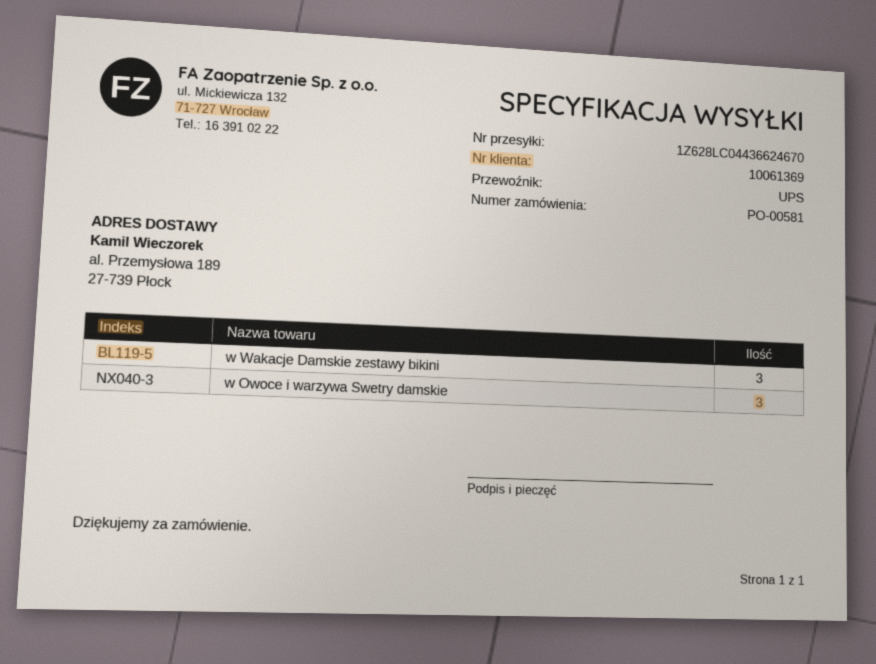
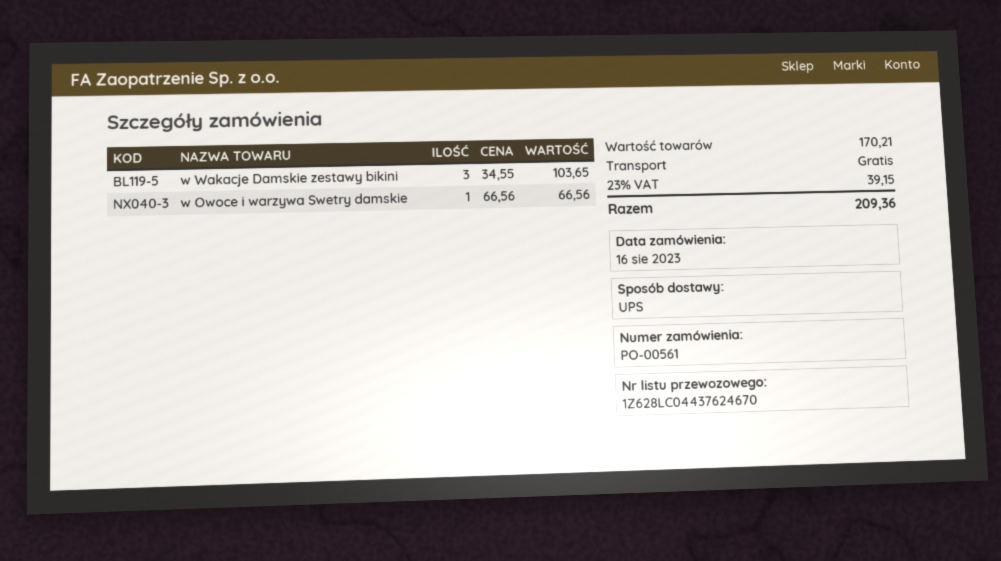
order number: PO-00581 -> PO-00561
tracking number: 1Z628LC04436624670 -> 1Z628LC04437624670
w Owoce i warzywa Swetry damskie: 3 -> 1

